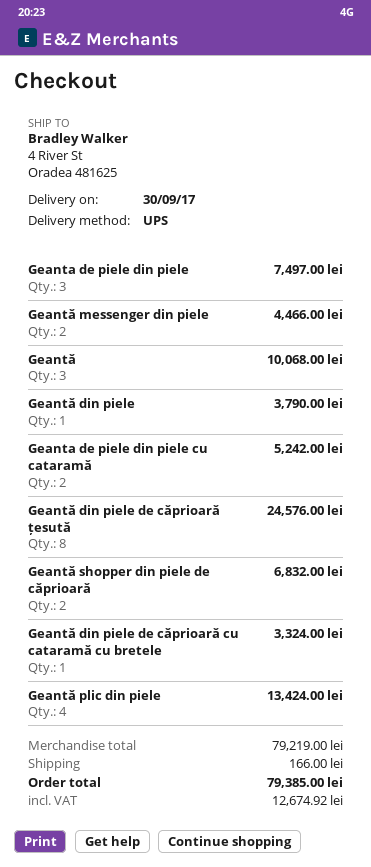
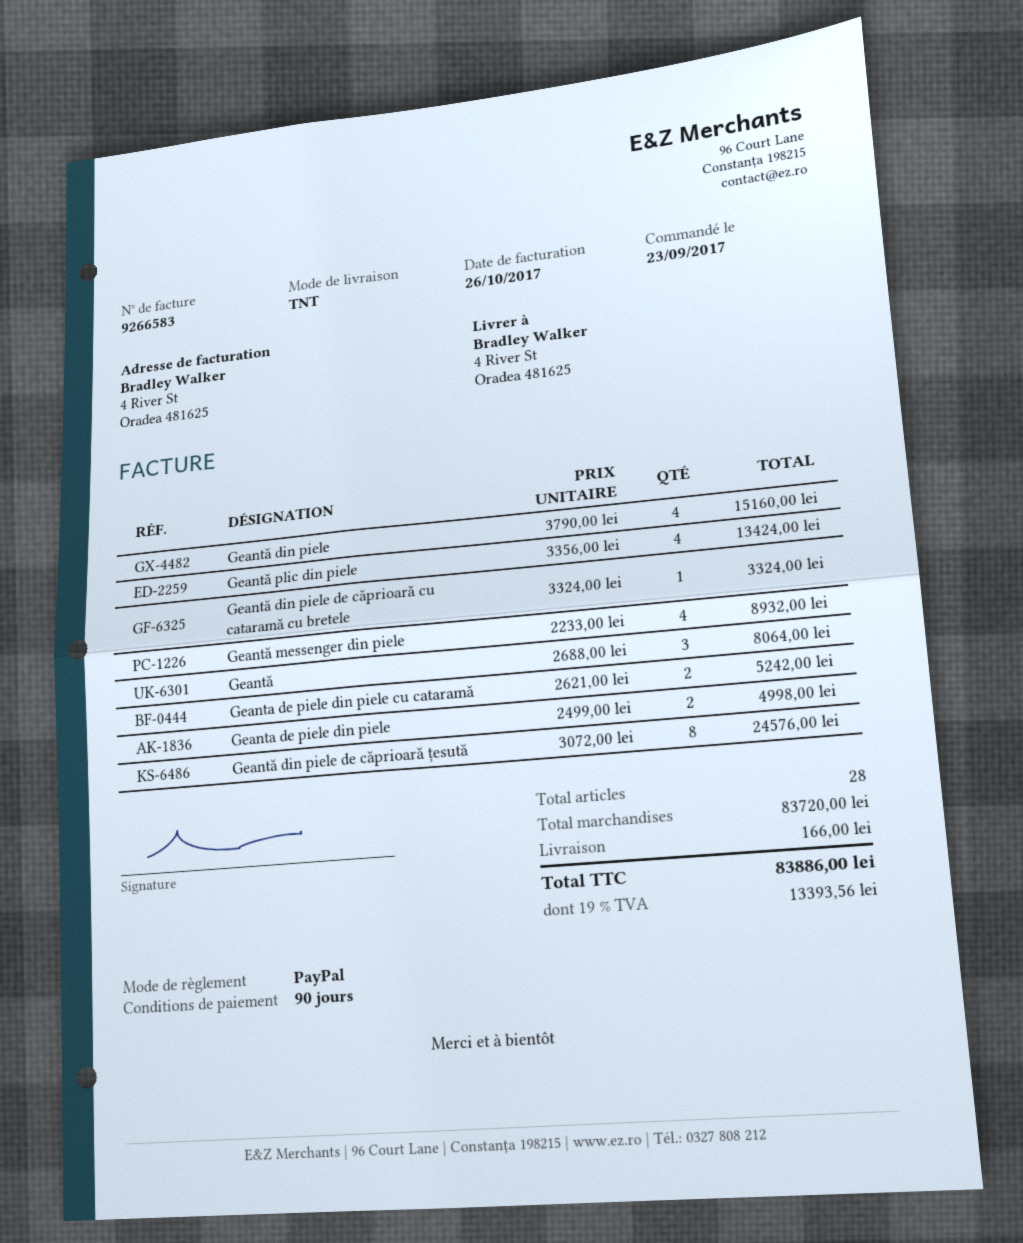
shipping method: UPS -> TNT
Geanta de piele din piele: 3 for 7497.00 -> 2 for 4998.00
Geantă messenger din piele: 2 for 4466.00 -> 4 for 8932.00
Geantă: 3 for 10068.00 -> 3 for 8064.00
Geantă din piele: 1 for 3790.00 -> 4 for 15160.00
Geantă shopper din piele de căprioară: 2 for 6832.00 -> none
subtotal: 79219.00 -> 83720.00
tax: 12674.92 -> 13393.56
total: 79385.00 -> 83886.00

